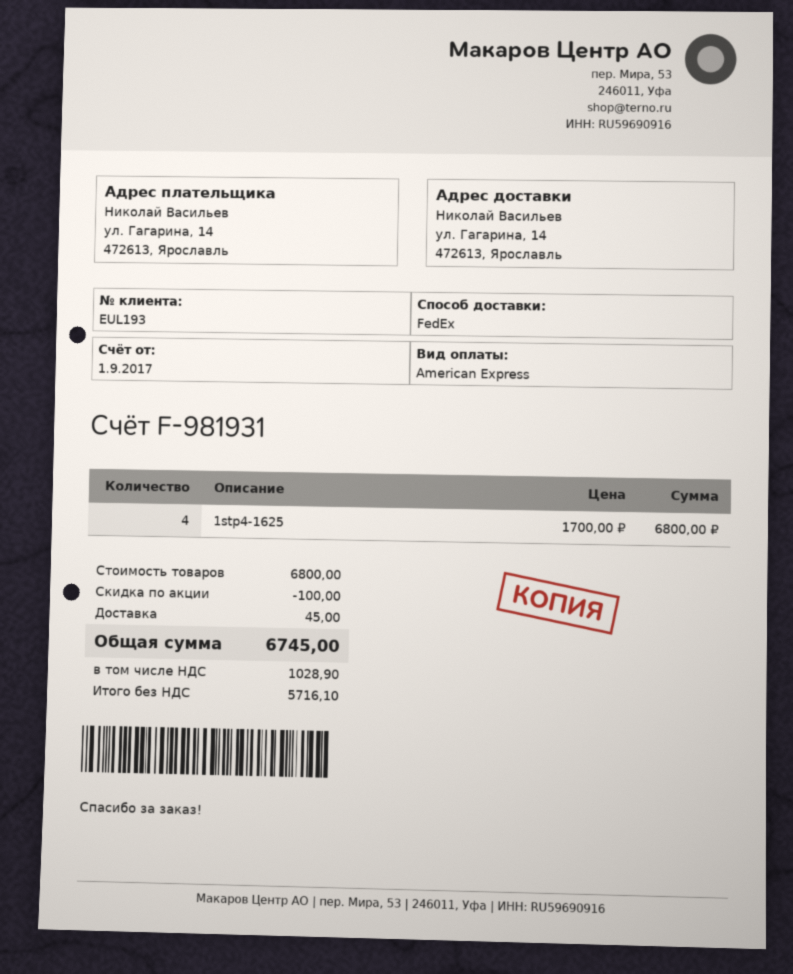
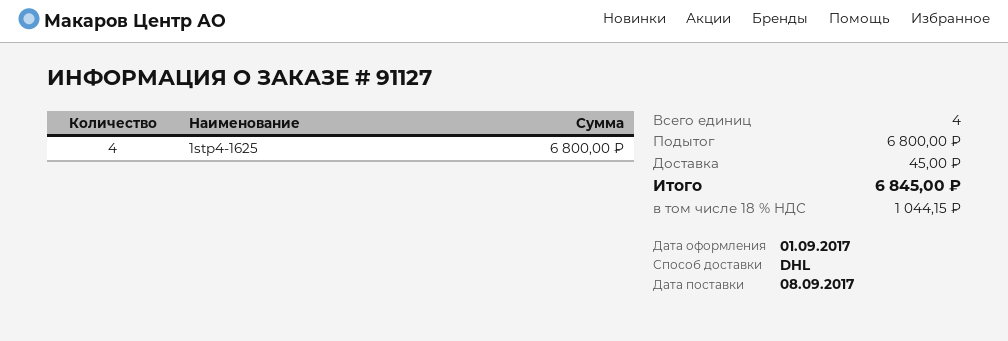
shipping method: FedEx -> DHL
discount: 100.00 -> none
tax: 1028.90 -> 1044.15
total: 6745.00 -> 6845.00

